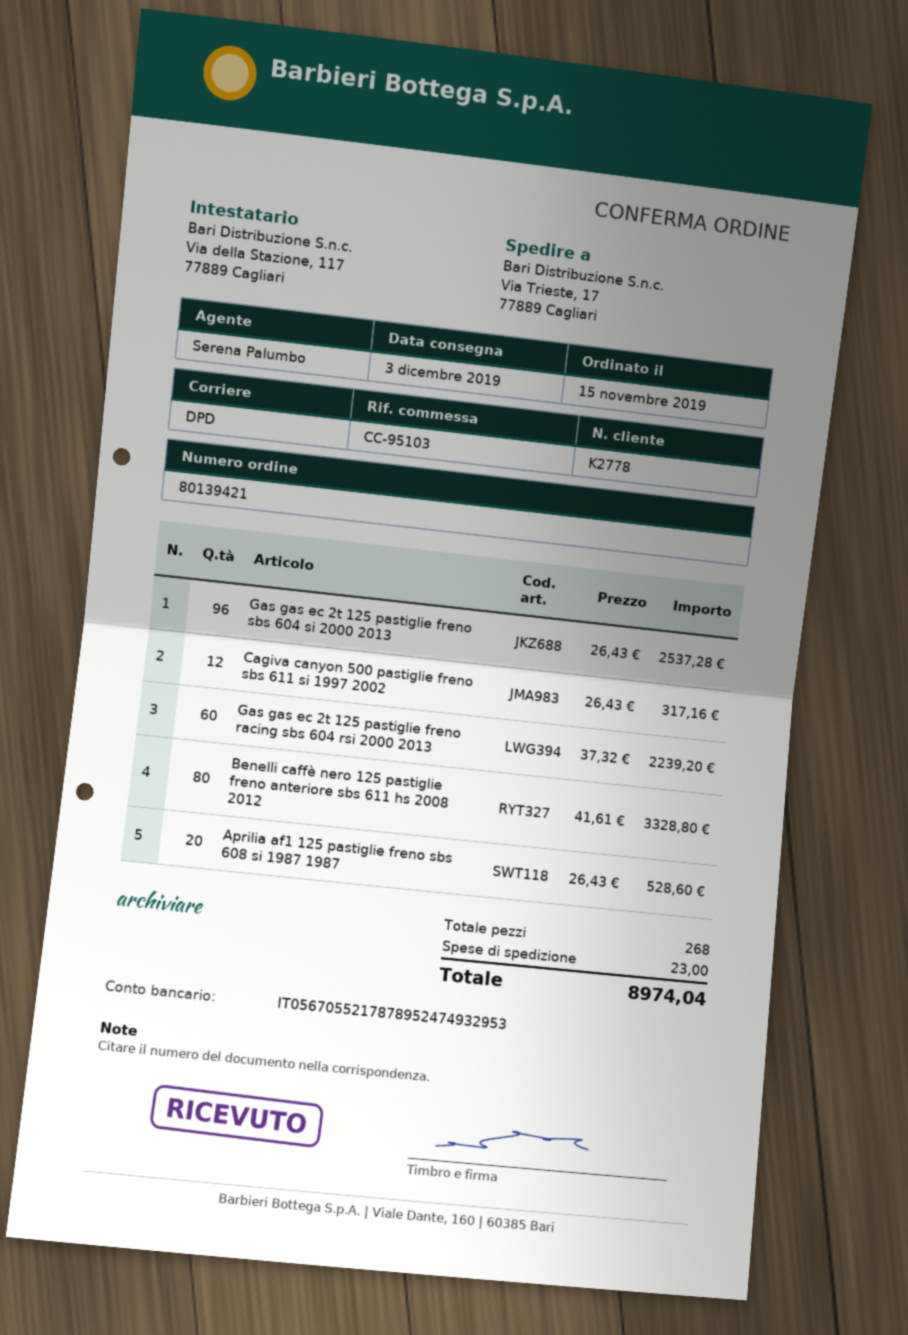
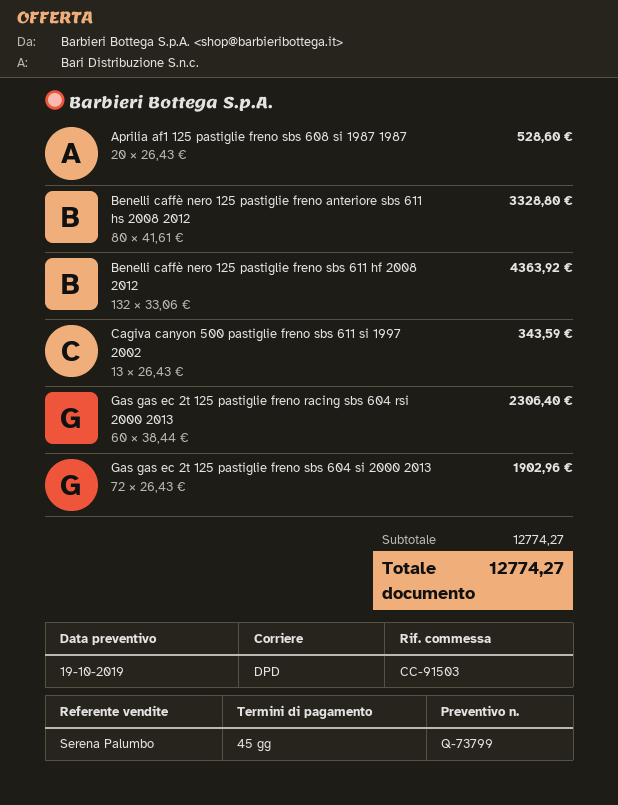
reference: CC-95103 -> CC-91503
Gas gas ec 2t 125 pastiglie freno sbs 604 si 2000 2013: 96 x 26.43 = 2537.28 -> 72 x 26.43 = 1902.96
Cagiva canyon 500 pastiglie freno sbs 611 si 1997 2002: 12 x 26.43 = 317.16 -> 13 x 26.43 = 343.59
Gas gas ec 2t 125 pastiglie freno racing sbs 604 rsi 2000 2013: 60 x 37.32 = 2239.20 -> 60 x 38.44 = 2306.40
Benelli caffè nero 125 pastiglie freno sbs 611 hf 2008 2012: none -> 132 x 33.06 = 4363.92
shipping: 23.00 -> none
total: 8974.04 -> 12774.27

